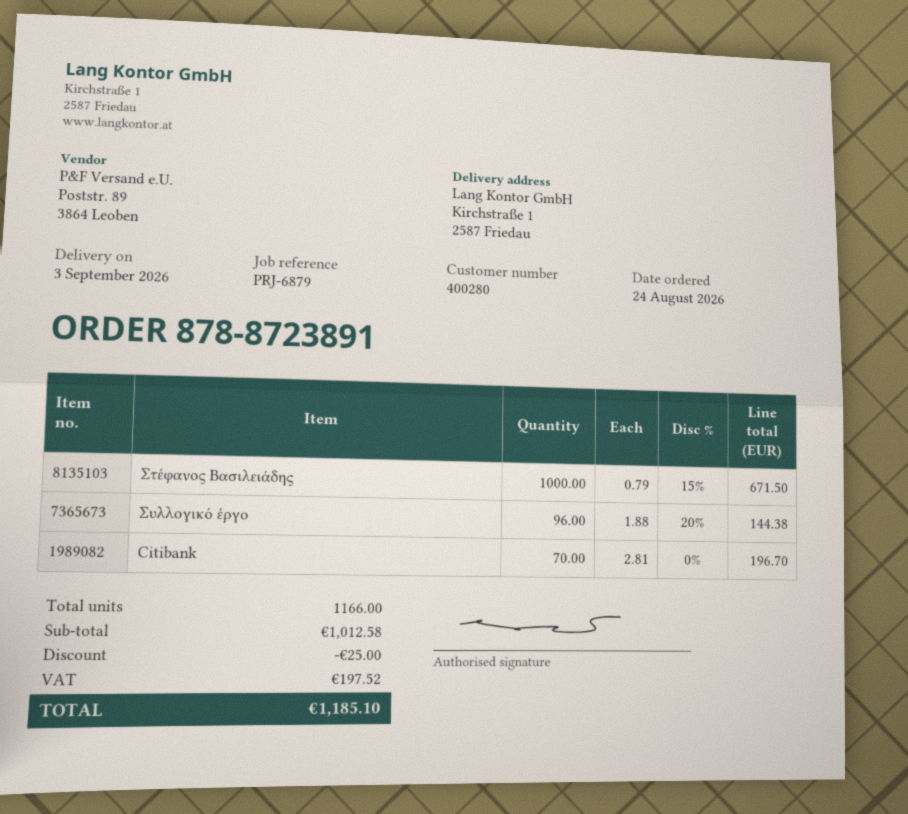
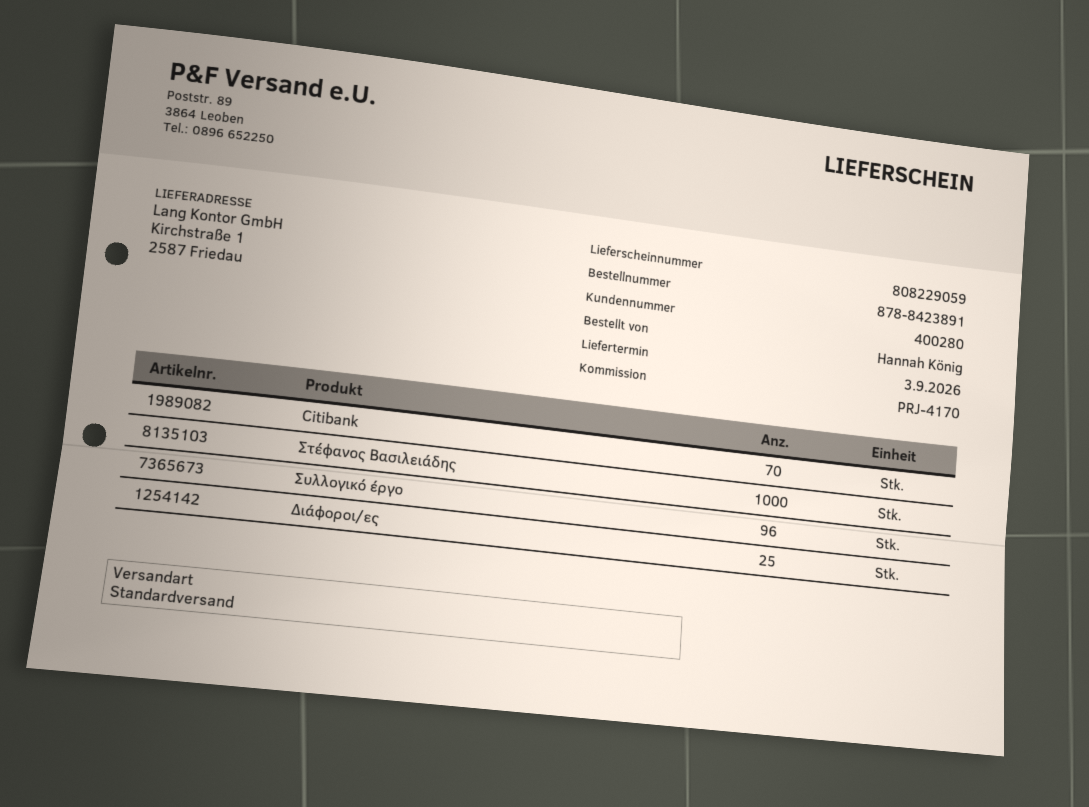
order number: 878-8723891 -> 878-8423891
reference: PRJ-6879 -> PRJ-4170
Διάφοροι/ες: none -> 25

